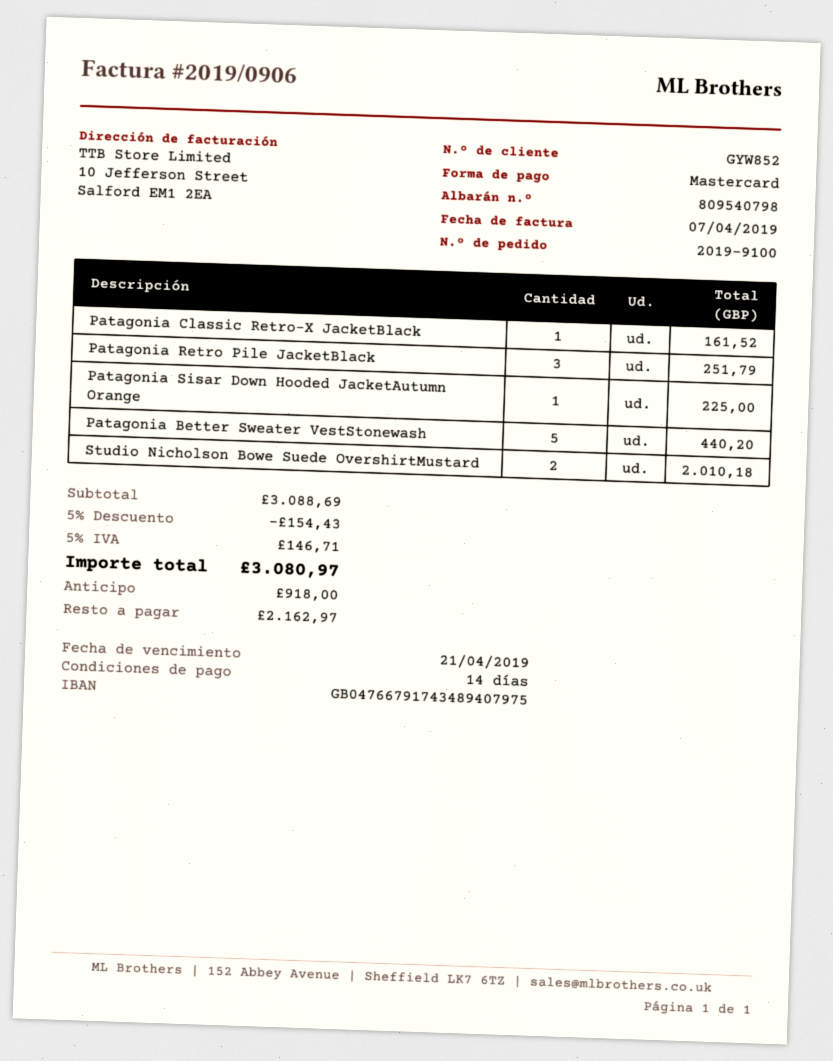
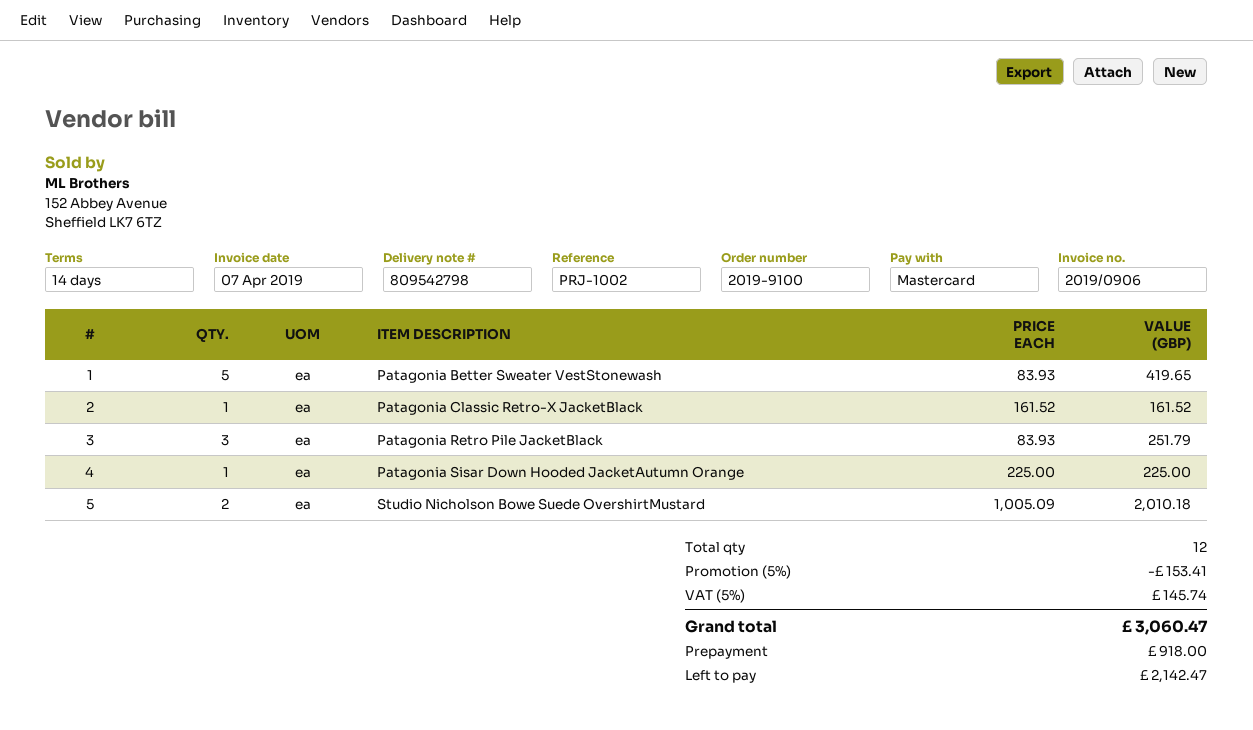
delivery note number: 809540798 -> 809542798
Patagonia Better Sweater VestStonewash: 5 for 440.20 -> 5 for 419.65
discount: 5% = 154.43 -> 5% = 153.41
tax: 5% = 146.71 -> 5% = 145.74
total: 3080.97 -> 3060.47
balance: 2162.97 -> 2142.47

